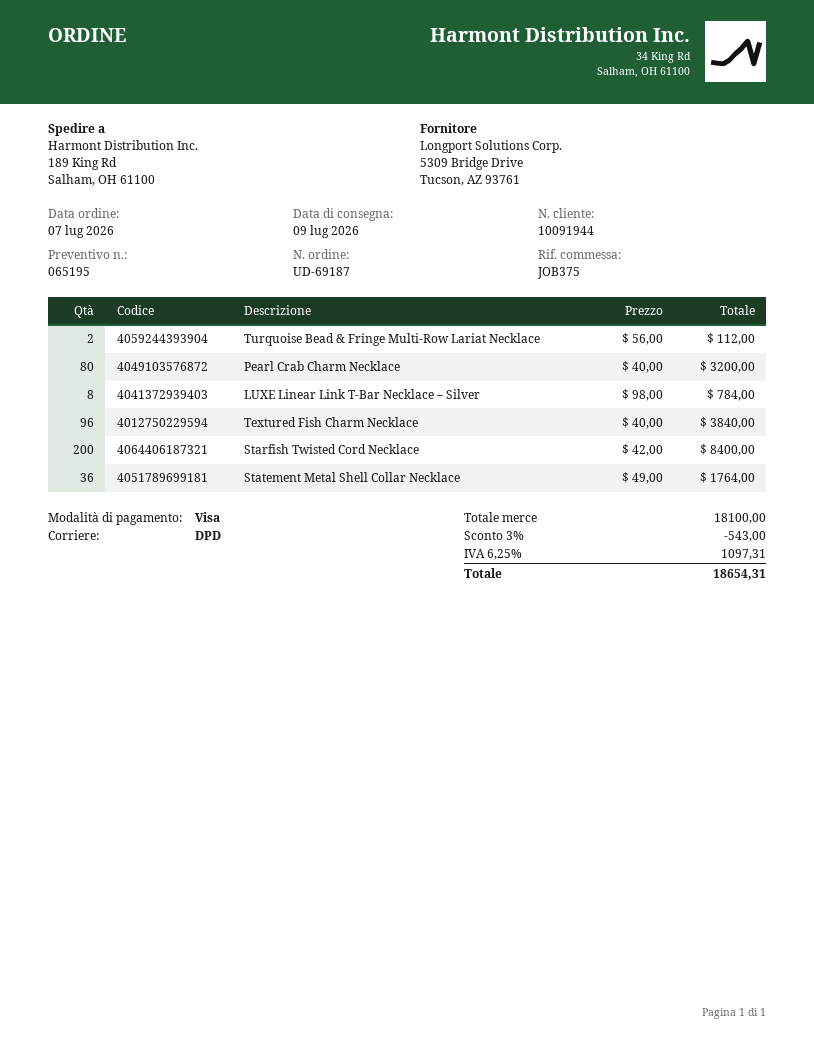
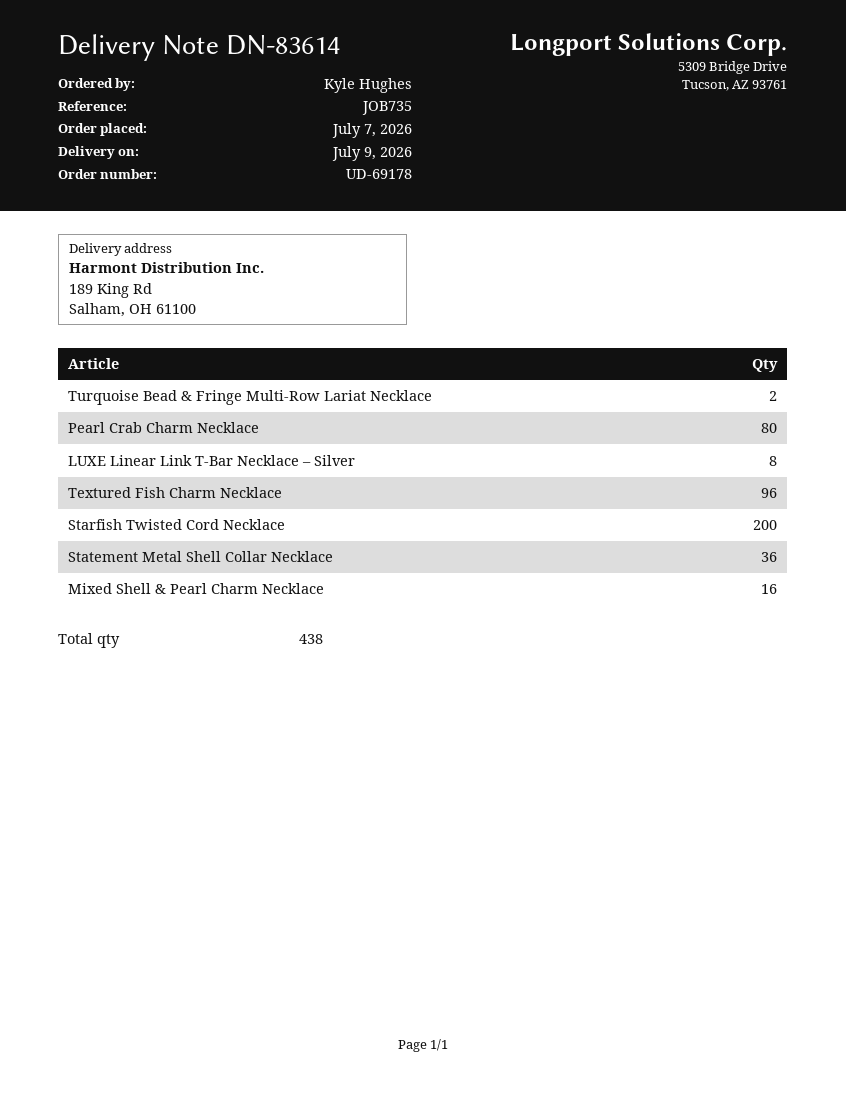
order number: UD-69187 -> UD-69178
reference: JOB375 -> JOB735
Mixed Shell & Pearl Charm Necklace: none -> 16

